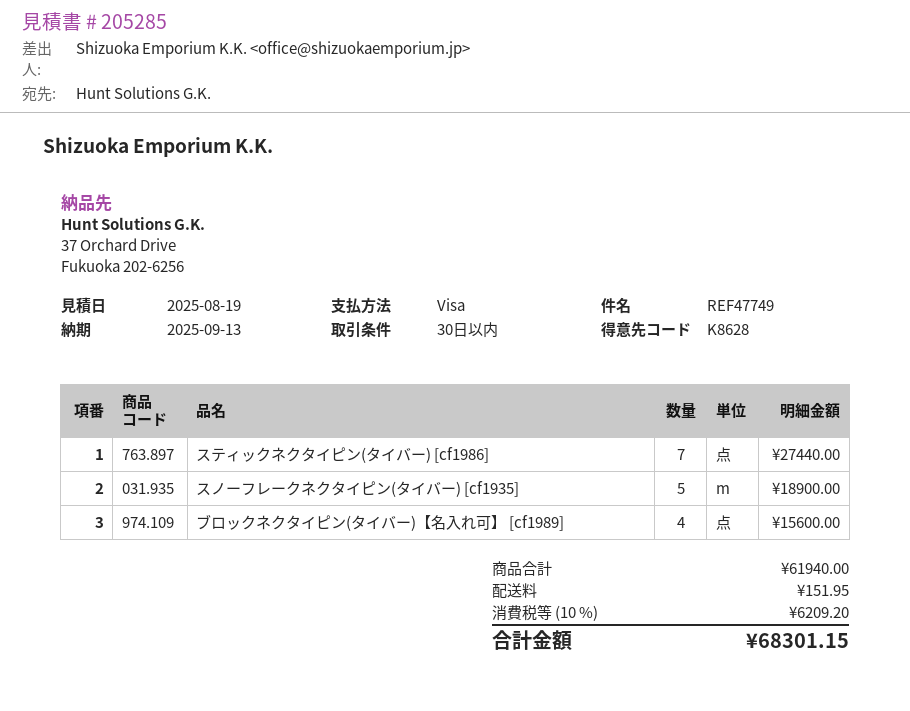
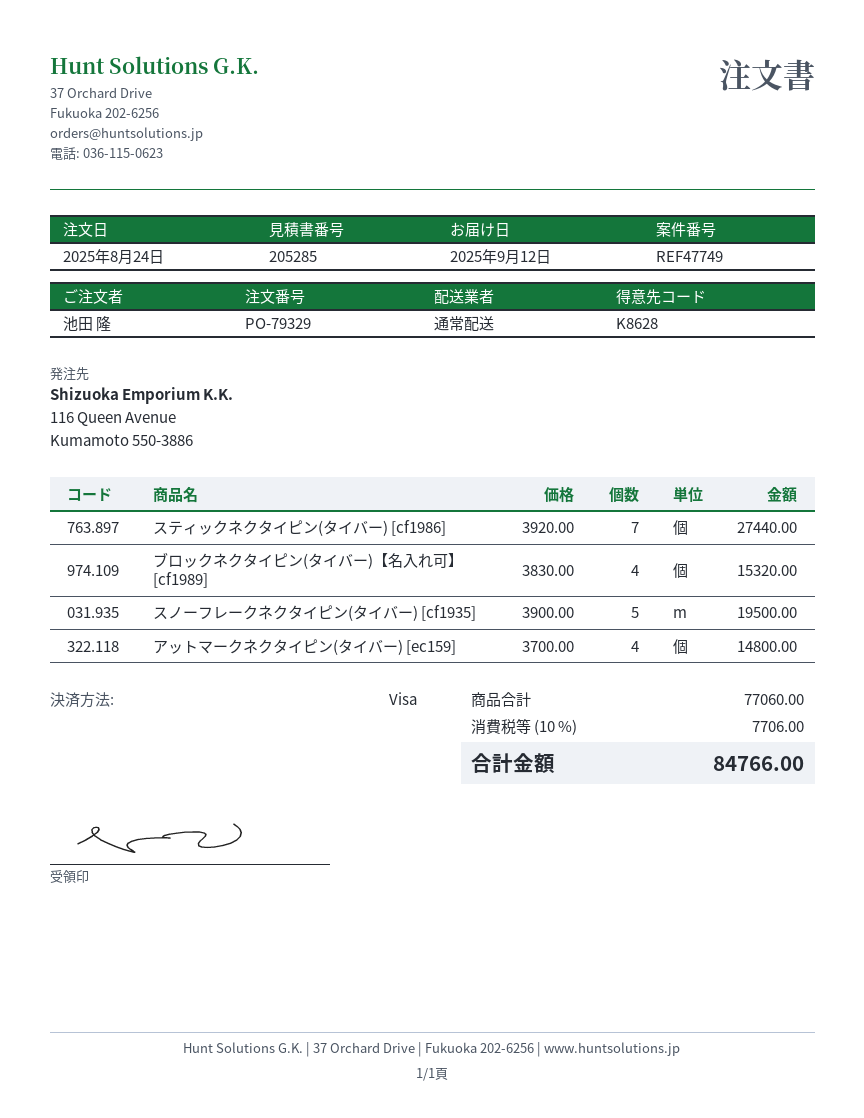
delivery date: 2025-09-13 -> 2025-09-12
スノーフレークネクタイピン(タイバー) [cf1935]: 5 for 18900.00 -> 5 for 19500.00
ブロックネクタイピン(タイバー)【名入れ可】 [cf1989]: 4 for 15600.00 -> 4 for 15320.00
アットマークネクタイピン(タイバー) [ec159]: none -> 4 for 14800.00
subtotal: 61940.00 -> 77060.00
shipping: 151.95 -> none
tax: 10% = 6209.20 -> 10% = 7706.00
total: 68301.15 -> 84766.00

